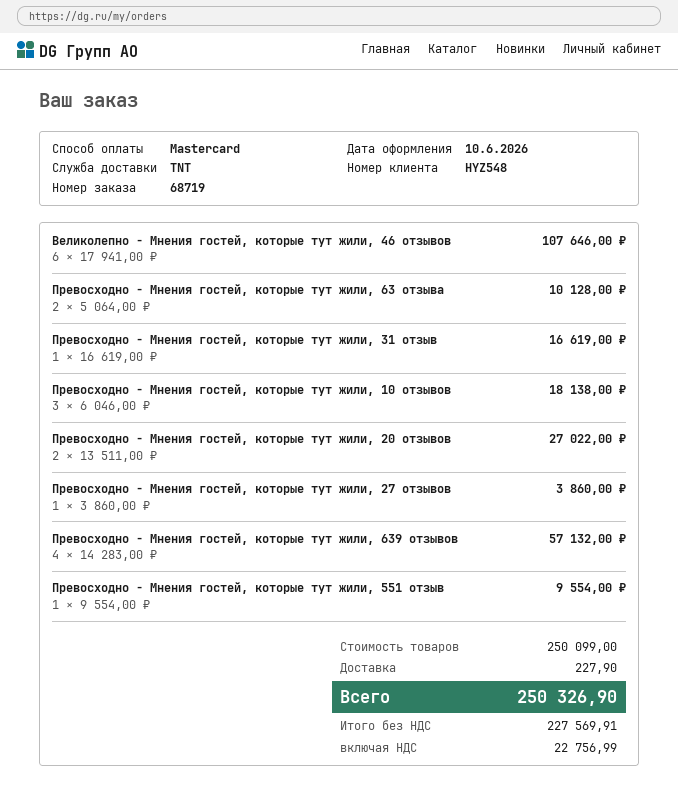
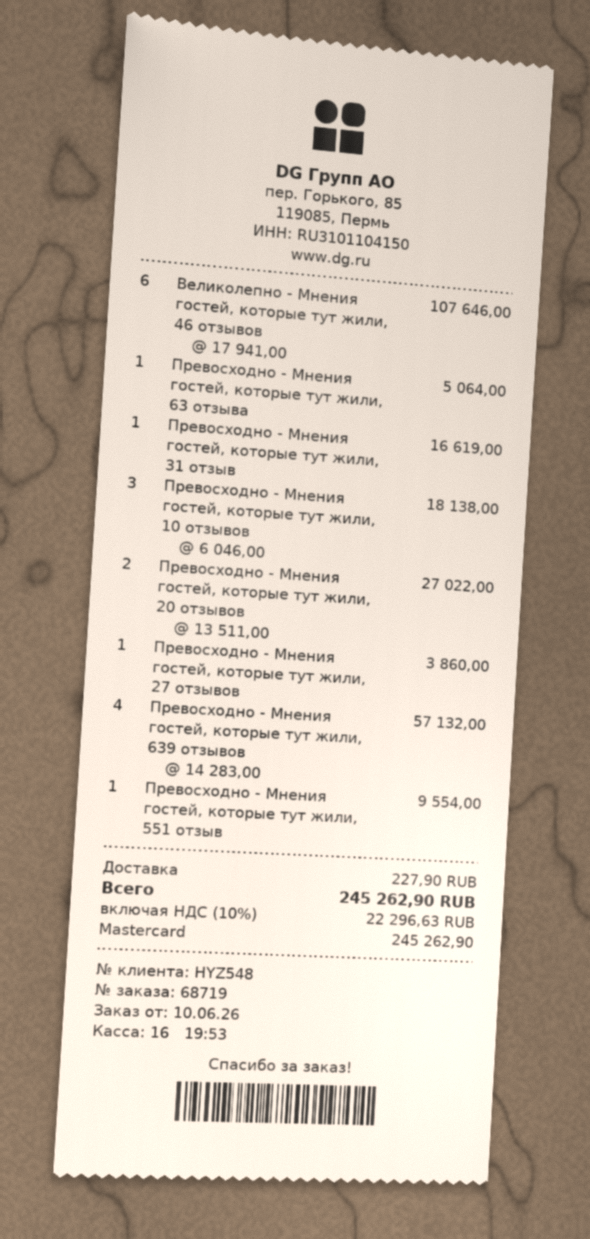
Превосходно - Мнения гостей, которые тут жили, 63 отзыва: 2 x 5064.00 = 10128.00 -> 1 x 5064.00 = 5064.00
tax: 22756.99 -> 22296.63
total: 250326.90 -> 245262.90

